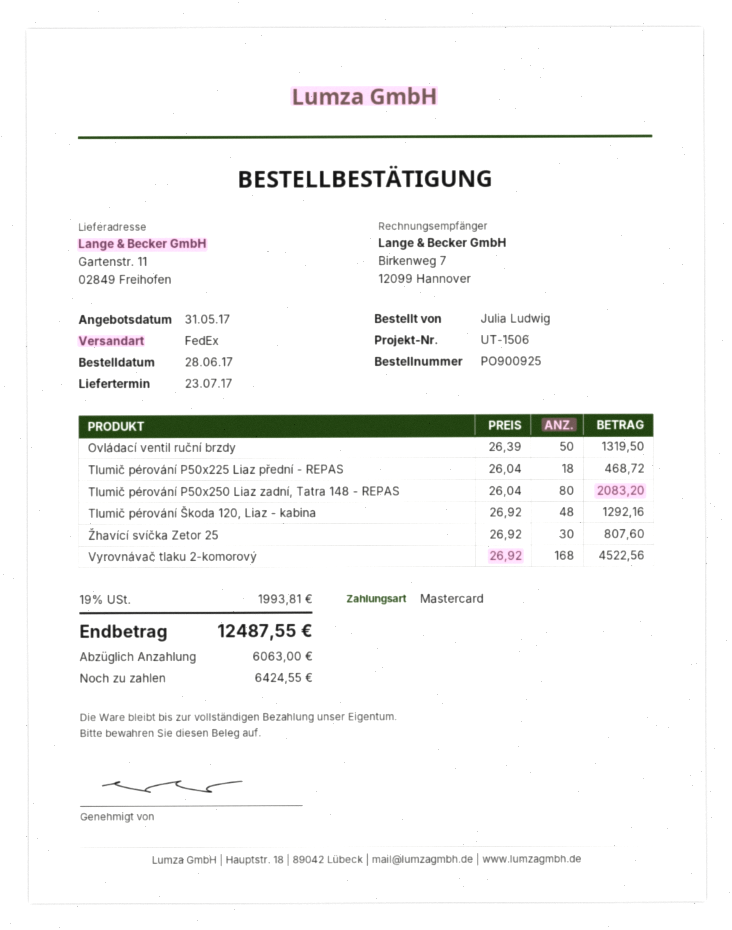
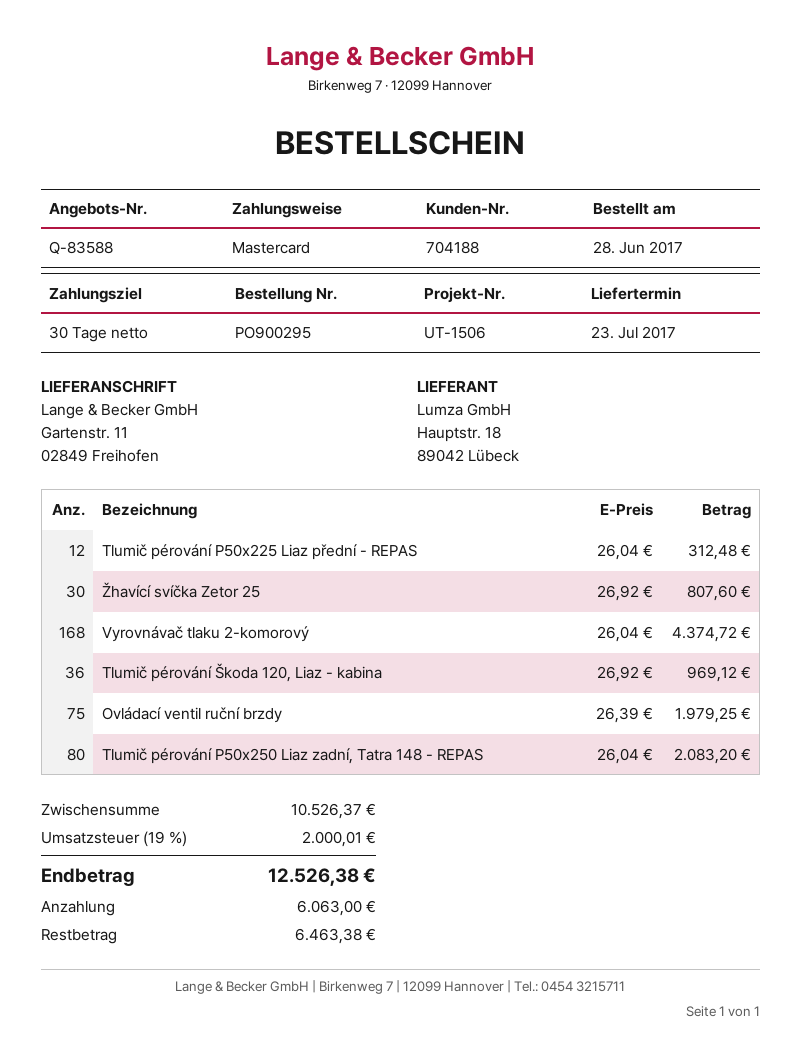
order number: PO900925 -> PO900295
Ovládací ventil ruční brzdy: 50 x 26.39 = 1319.50 -> 75 x 26.39 = 1979.25
Tlumič pérování P50x225 Liaz přední - REPAS: 18 x 26.04 = 468.72 -> 12 x 26.04 = 312.48
Tlumič pérování Škoda 120, Liaz - kabina: 48 x 26.92 = 1292.16 -> 36 x 26.92 = 969.12
Vyrovnávač tlaku 2-komorový: 168 x 26.92 = 4522.56 -> 168 x 26.04 = 4374.72
tax: 19% = 1993.81 -> 19% = 2000.01
total: 12487.55 -> 12526.38
balance: 6424.55 -> 6463.38

